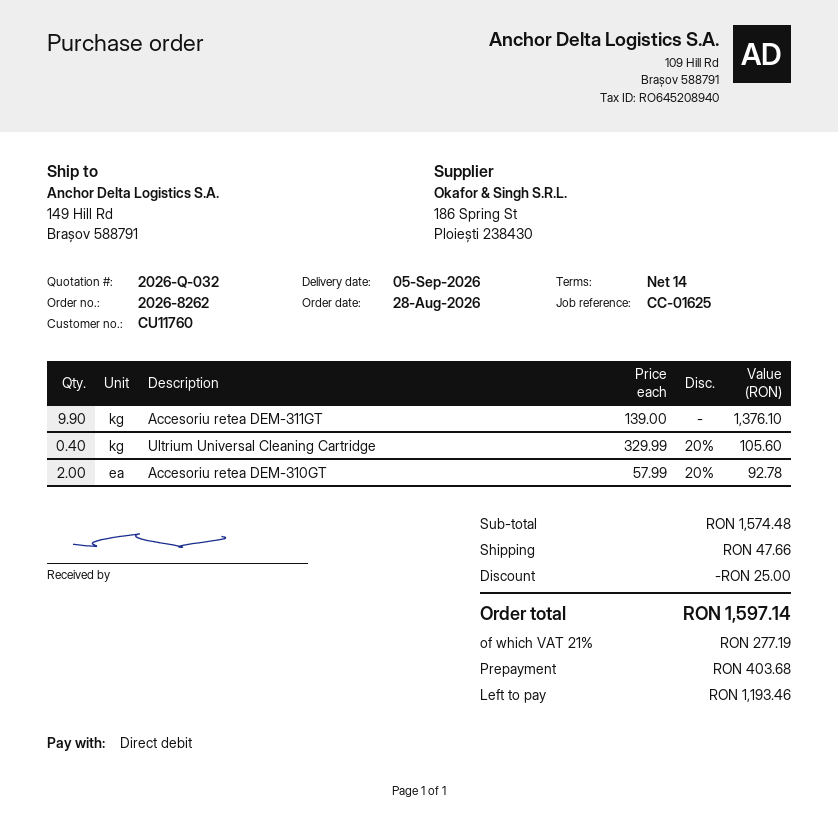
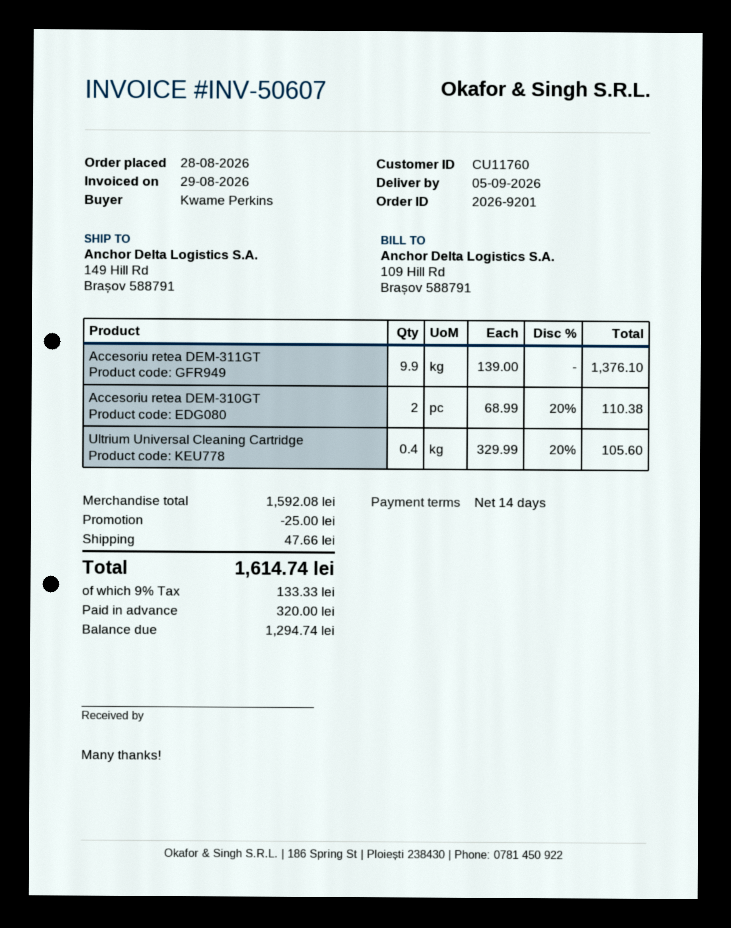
order number: 2026-8262 -> 2026-9201
Accesoriu retea DEM-310GT: 2 x 57.99 - 20% = 92.78 -> 2 x 68.99 - 20% = 110.38
subtotal: 1574.48 -> 1592.08
tax: 21% = 277.19 -> 9% = 133.33
total: 1597.14 -> 1614.74
deposit: 403.68 -> 320.00
balance: 1193.46 -> 1294.74

